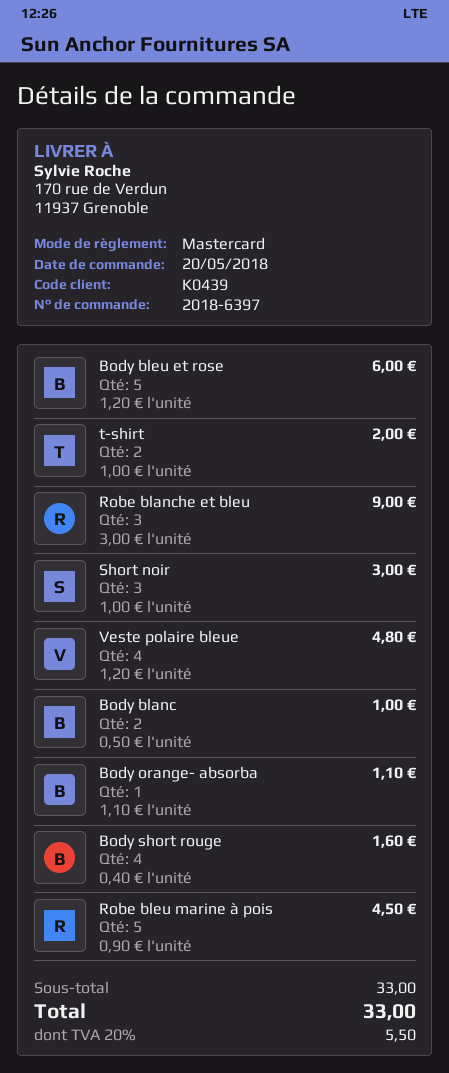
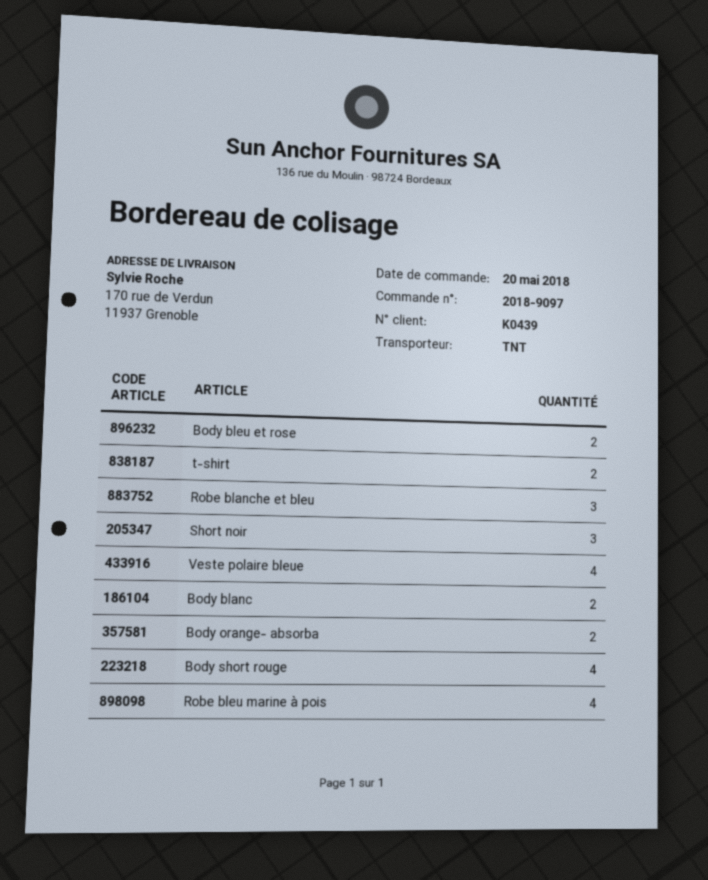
order number: 2018-6397 -> 2018-9097
Body bleu et rose: 5 -> 2
Body orange- absorba: 1 -> 2
Robe bleu marine à pois: 5 -> 4

